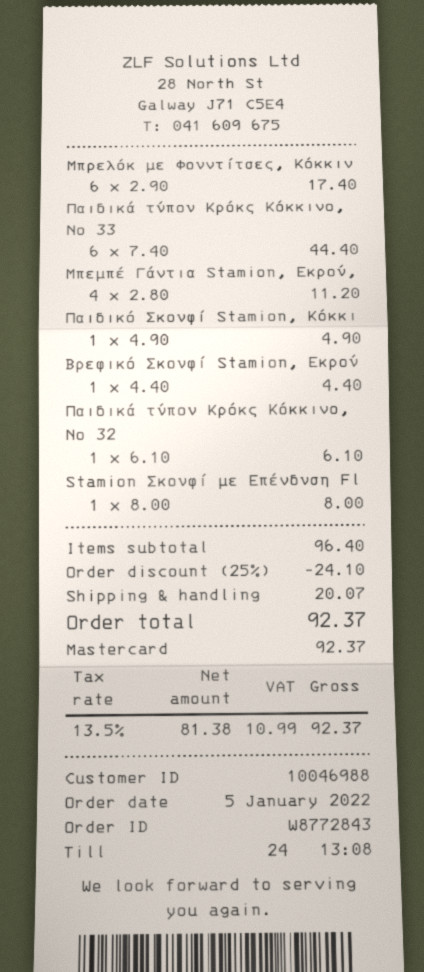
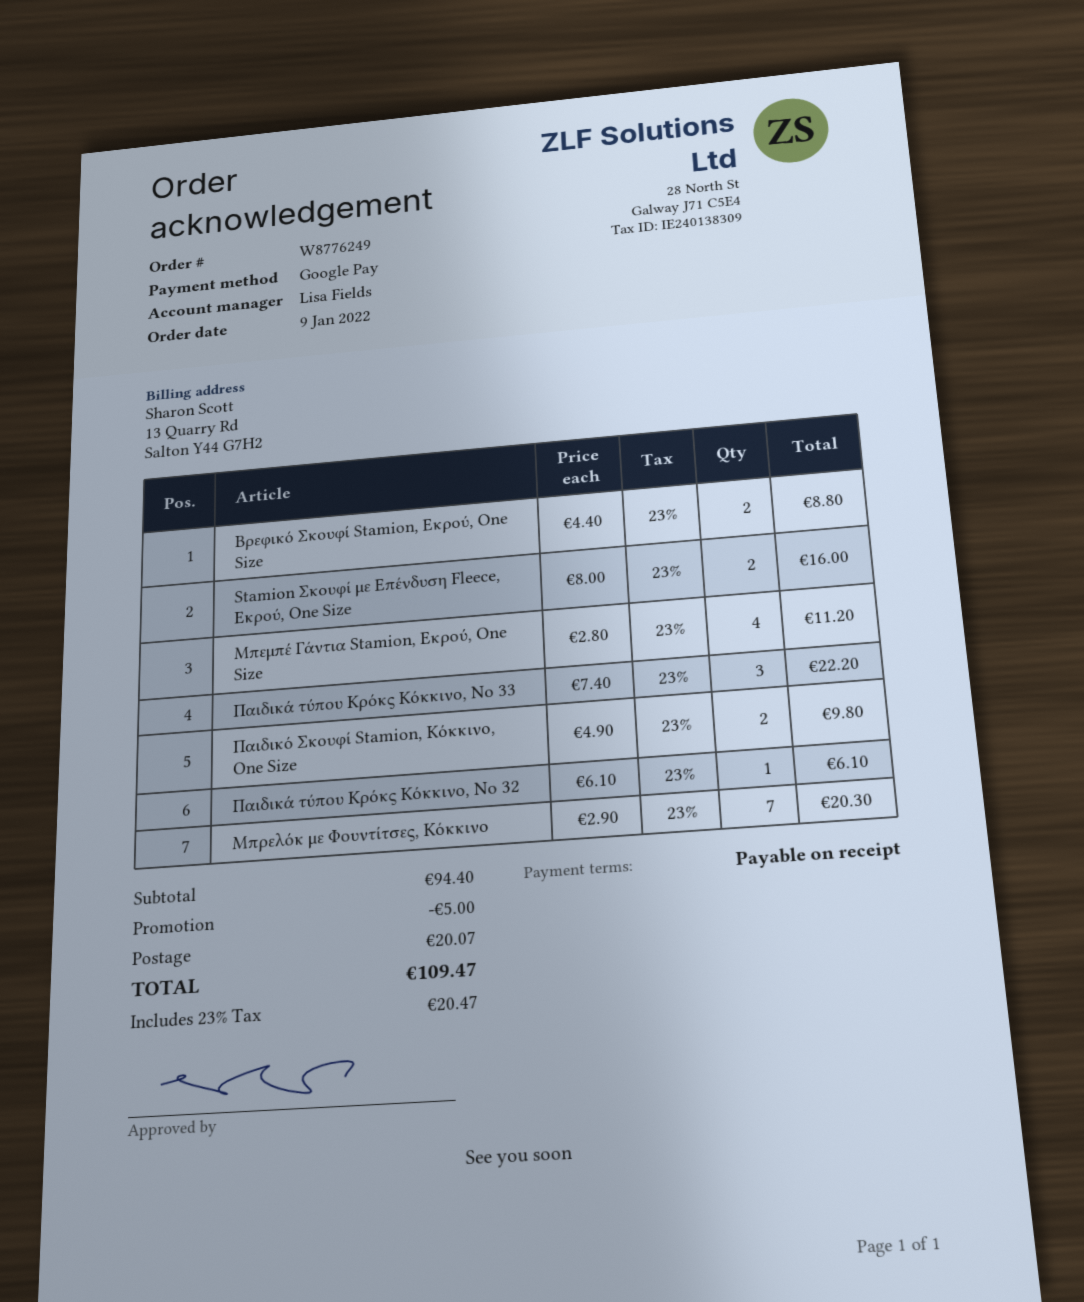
order number: W8772843 -> W8776249
order date: 2022-01-05 -> 2022-01-09
payment method: Mastercard -> Google Pay
Μπρελόκ με Φουντίτσες, Κόκκιν: 6 x 2.90 = 17.40 -> 7 x 2.90 = 20.30
Παιδικά τύπου Κρόκς Κόκκινο, Νο 33: 6 x 7.40 = 44.40 -> 3 x 7.40 = 22.20
Παιδικό Σκουφί Stamion, Κόκκι: 1 x 4.90 = 4.90 -> 2 x 4.90 = 9.80
Βρεφικό Σκουφί Stamion, Εκρού: 1 x 4.40 = 4.40 -> 2 x 4.40 = 8.80
Stamion Σκουφί με Επένδυση Fl: 1 x 8.00 = 8.00 -> 2 x 8.00 = 16.00
subtotal: 96.40 -> 94.40
discount: 24.10 -> 5.00
tax: 13.5% = 10.99 -> 23% = 20.47
total: 92.37 -> 109.47

